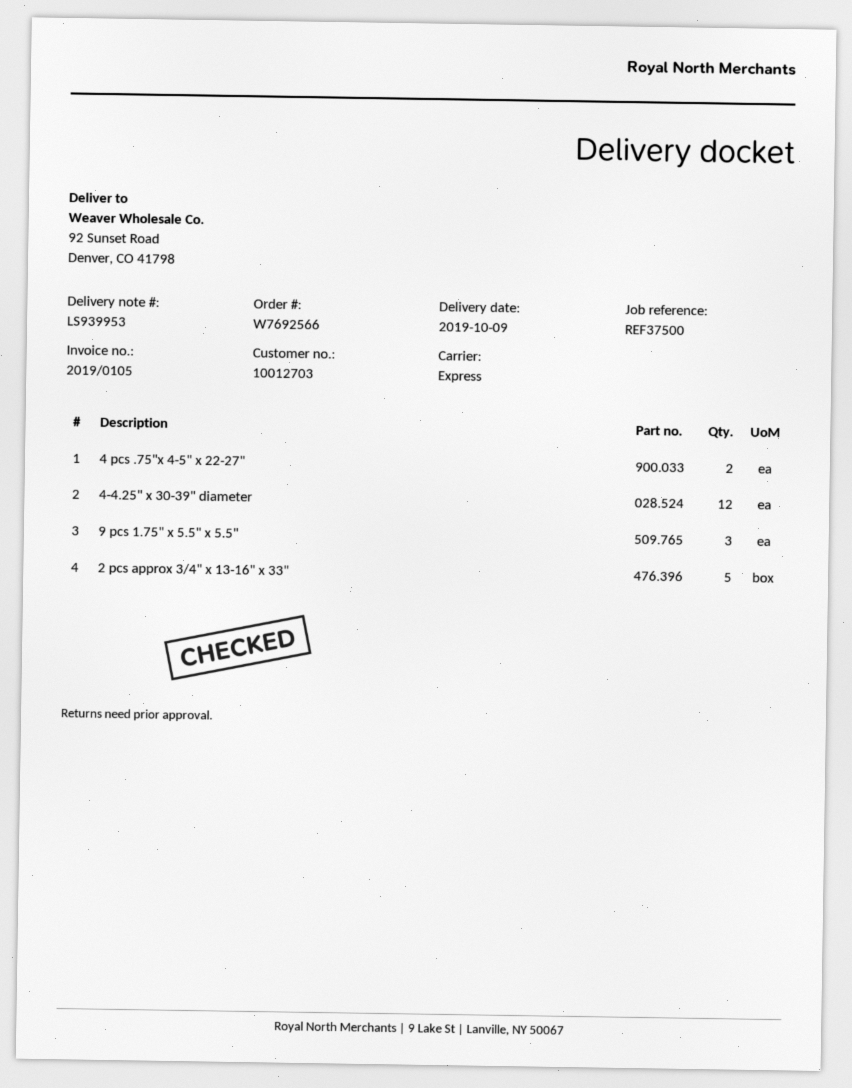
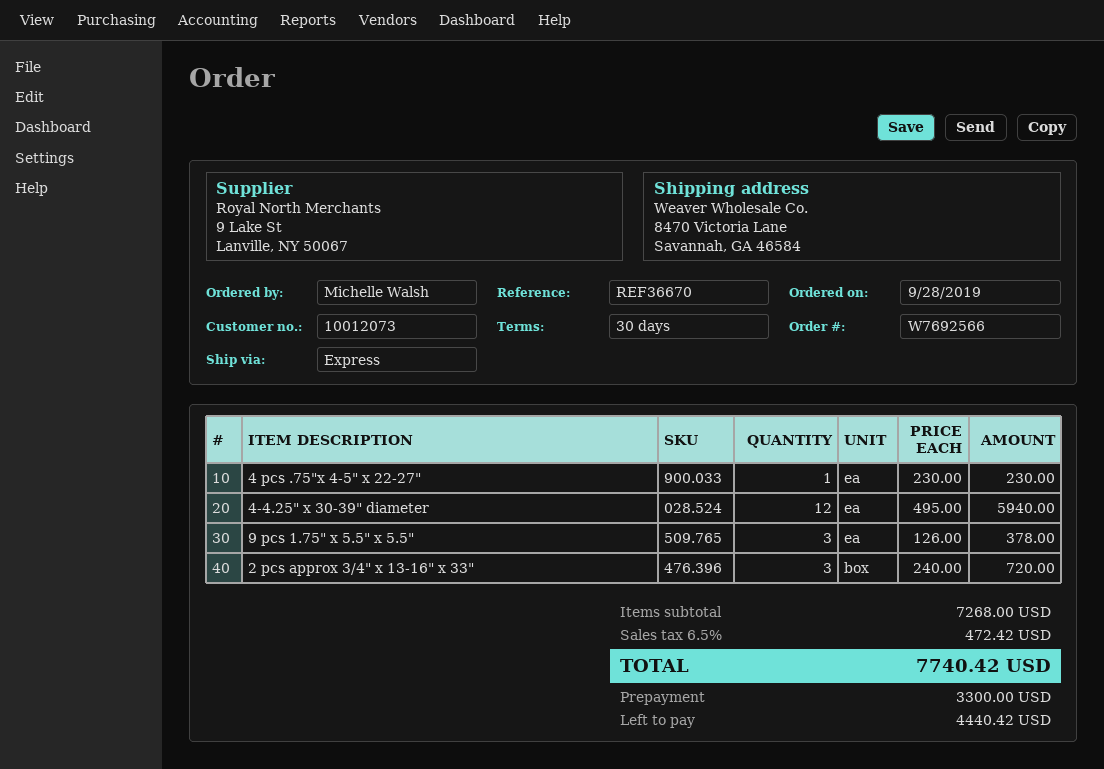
customer number: 10012703 -> 10012073
reference: REF37500 -> REF36670
ship to: 92 Sunset Road, Denver, CO 41798 -> 8470 Victoria Lane, Savannah, GA 46584
4 pcs .75"x 4-5" x 22-27": 2 -> 1
2 pcs approx 3/4" x 13-16" x 33": 5 -> 3

